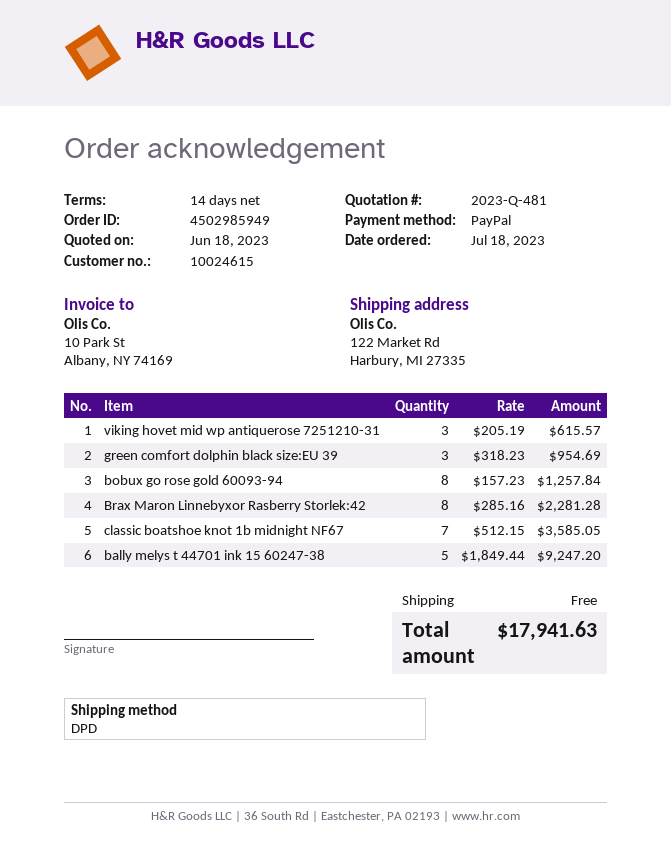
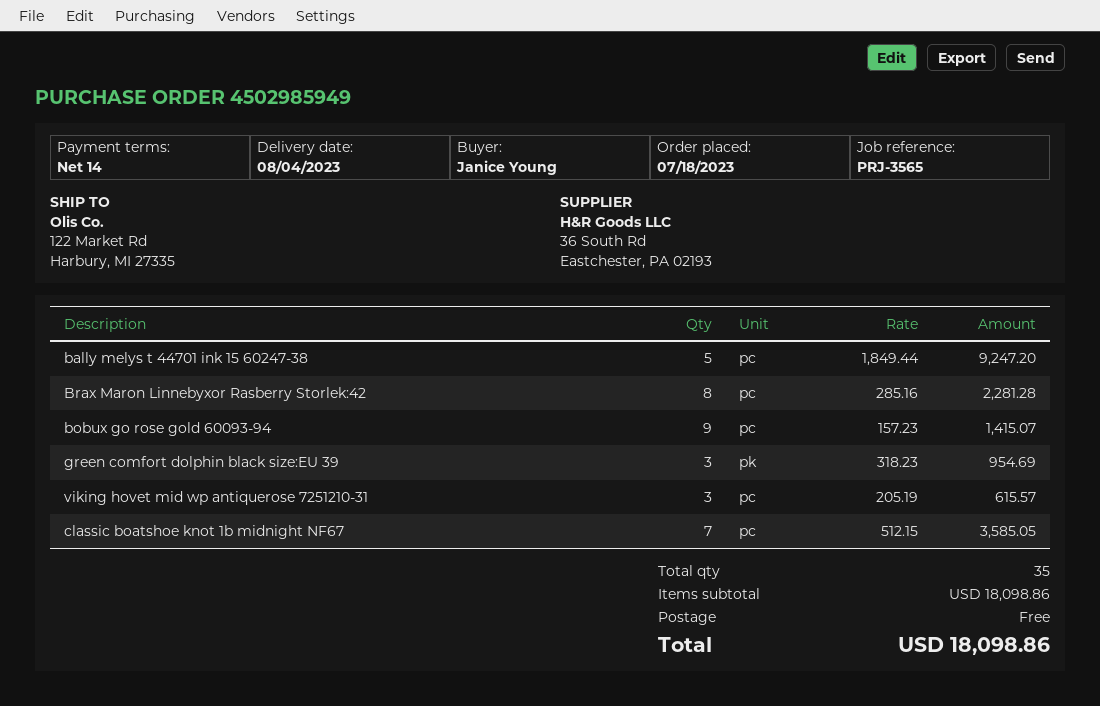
bobux go rose gold 60093-94: 8 x 157.23 = 1257.84 -> 9 x 157.23 = 1415.07
total: 17941.63 -> 18098.86

